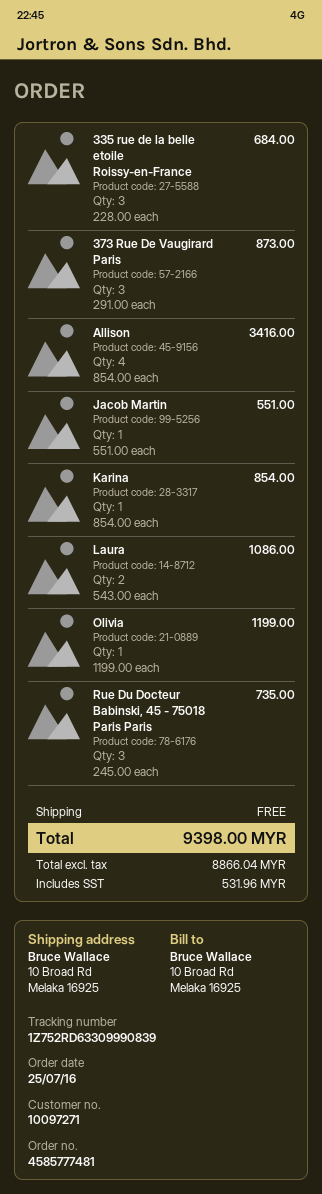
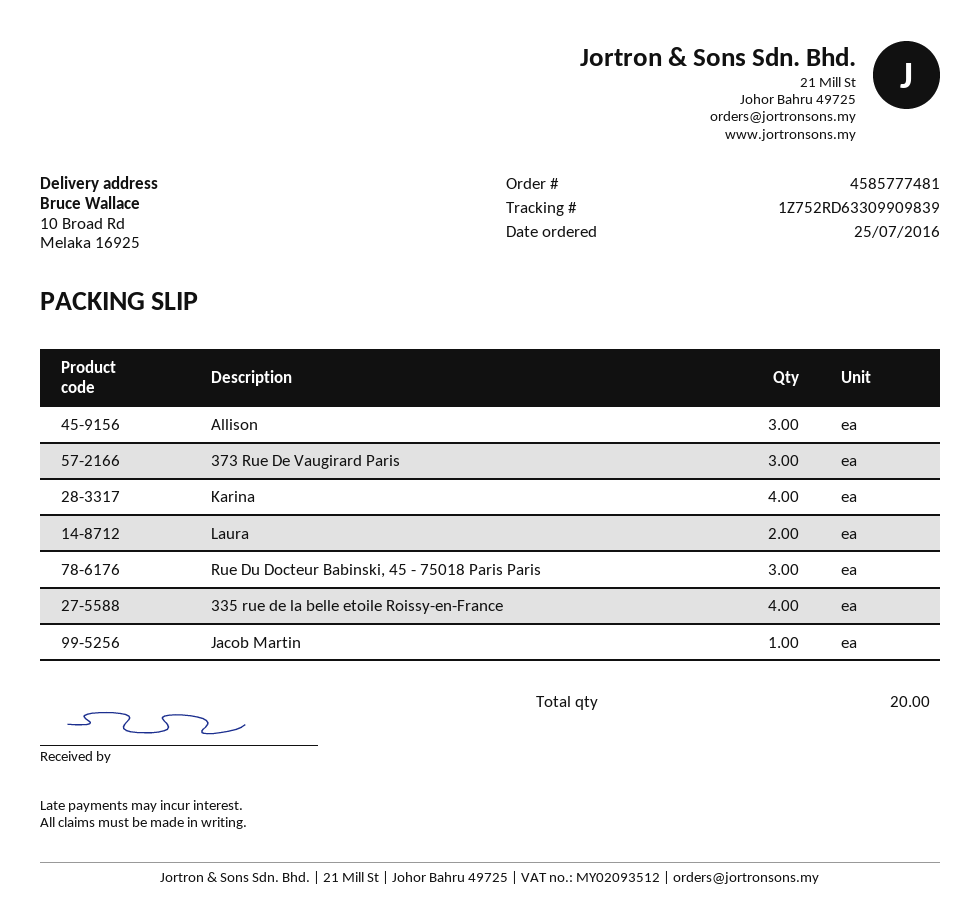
tracking number: 1Z752RD63309990839 -> 1Z752RD63309909839
335 rue de la belle etoile Roissy-en-France: 3 -> 4
Allison: 4 -> 3
Karina: 1 -> 4
Olivia: 1 -> none

